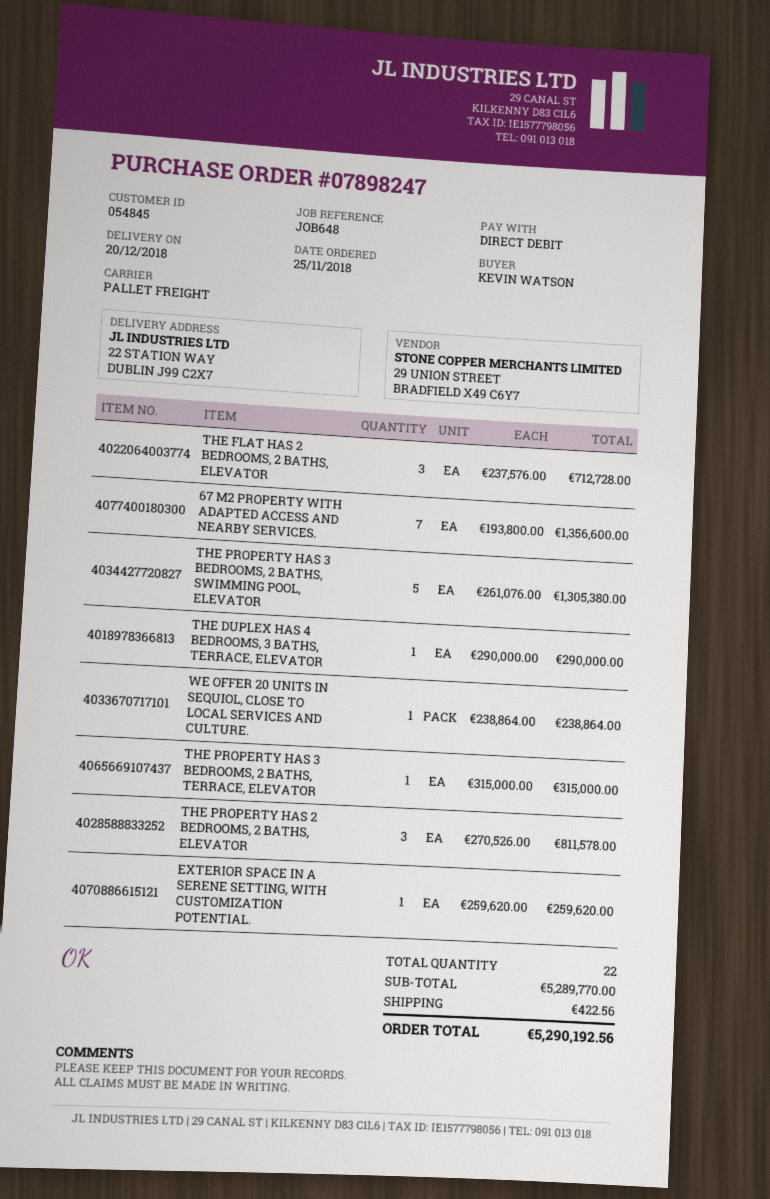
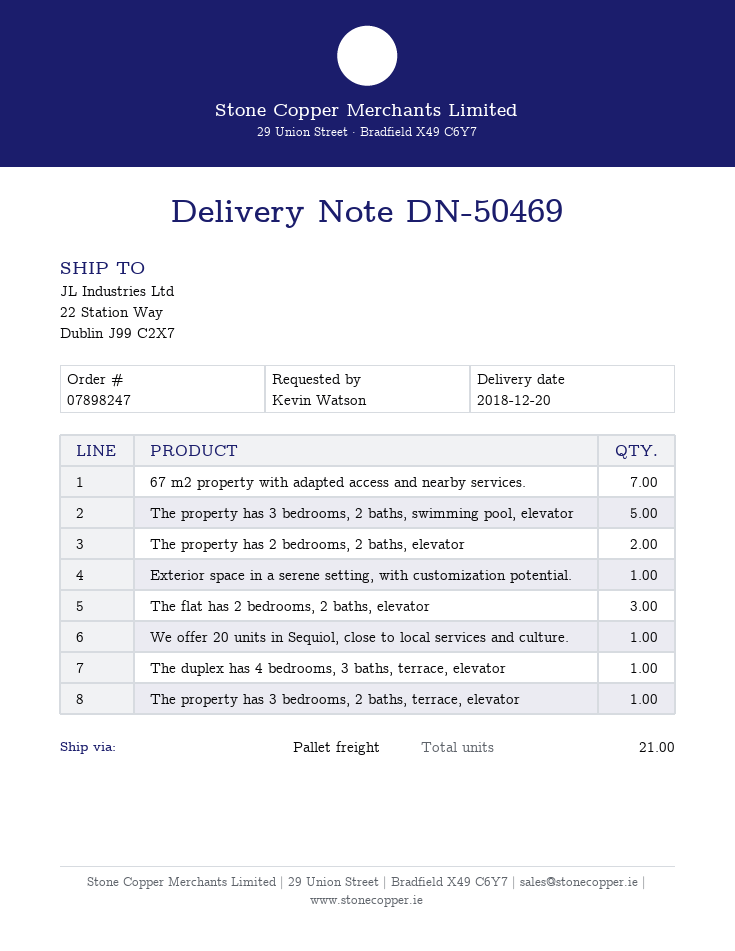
THE PROPERTY HAS 2 BEDROOMS, 2 BATHS, ELEVATOR: 3 -> 2
total quantity: 22 -> 21

